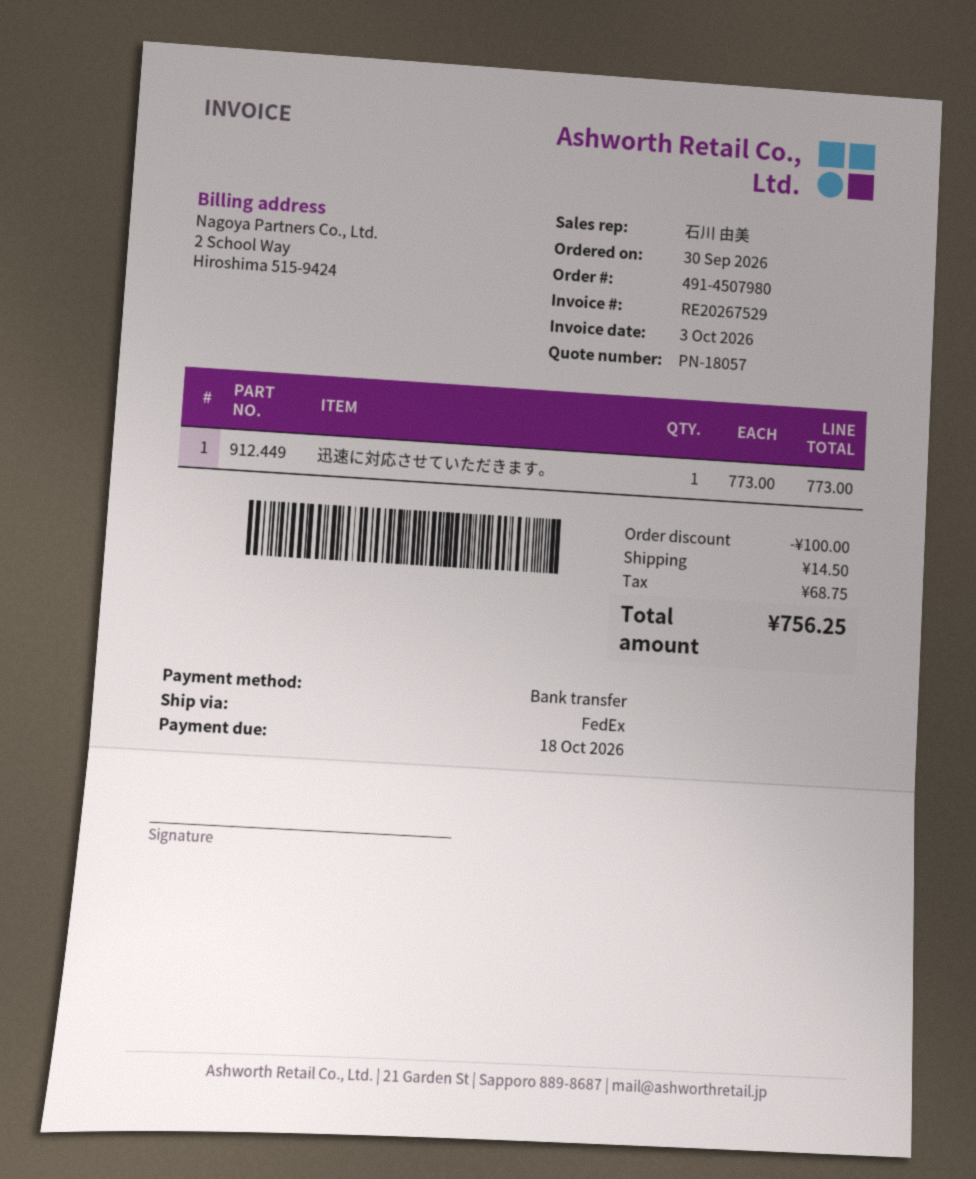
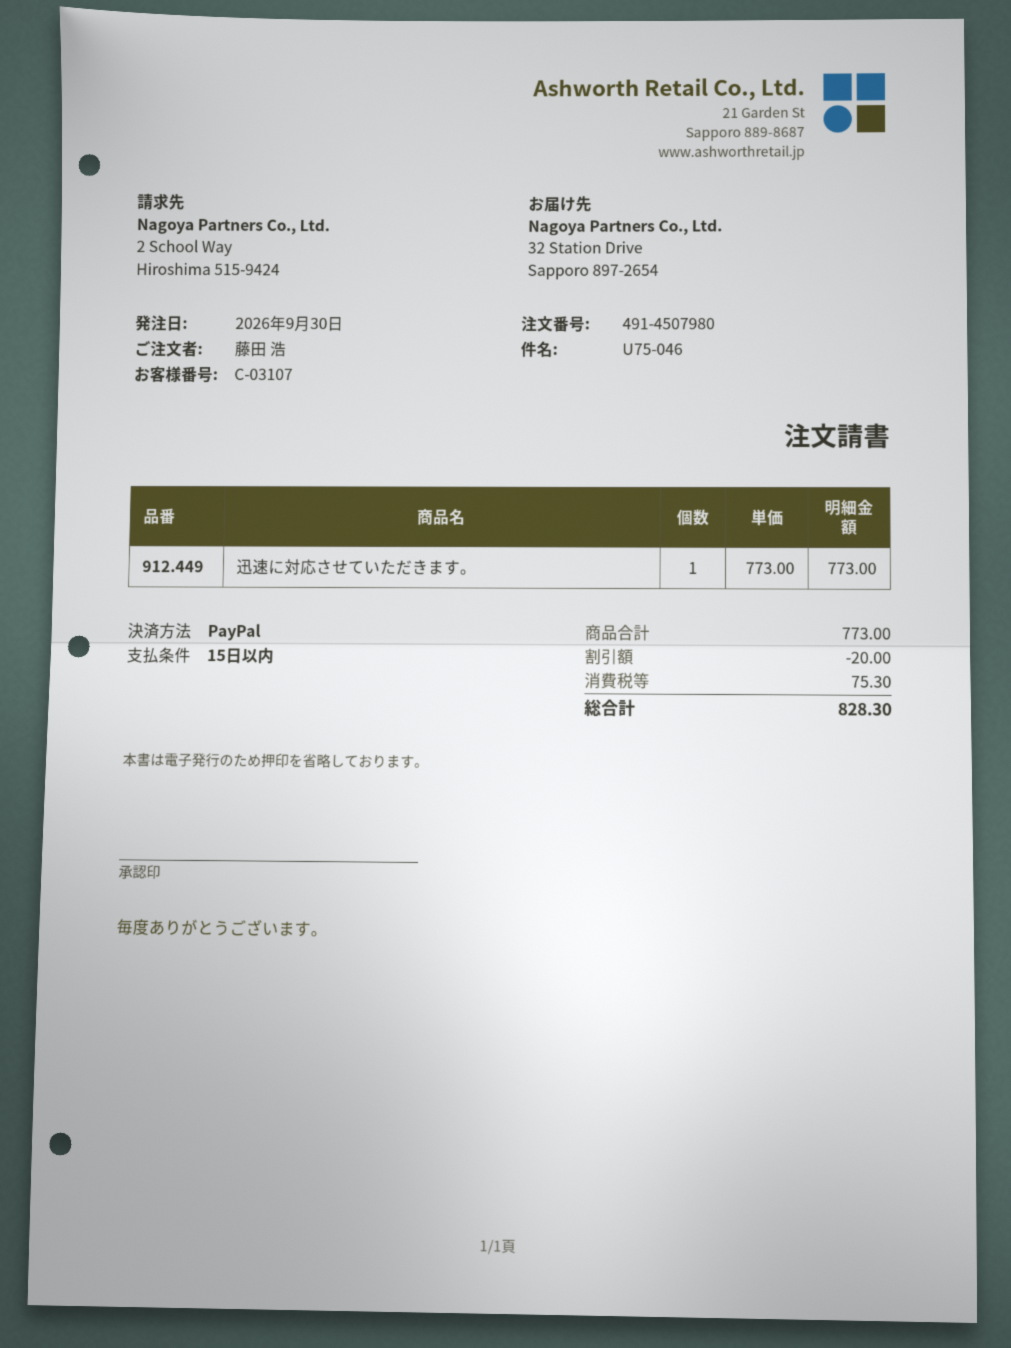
payment method: bank transfer -> PayPal
discount: 100.00 -> 20.00
shipping: 14.50 -> none
tax: 68.75 -> 75.30
total: 756.25 -> 828.30

